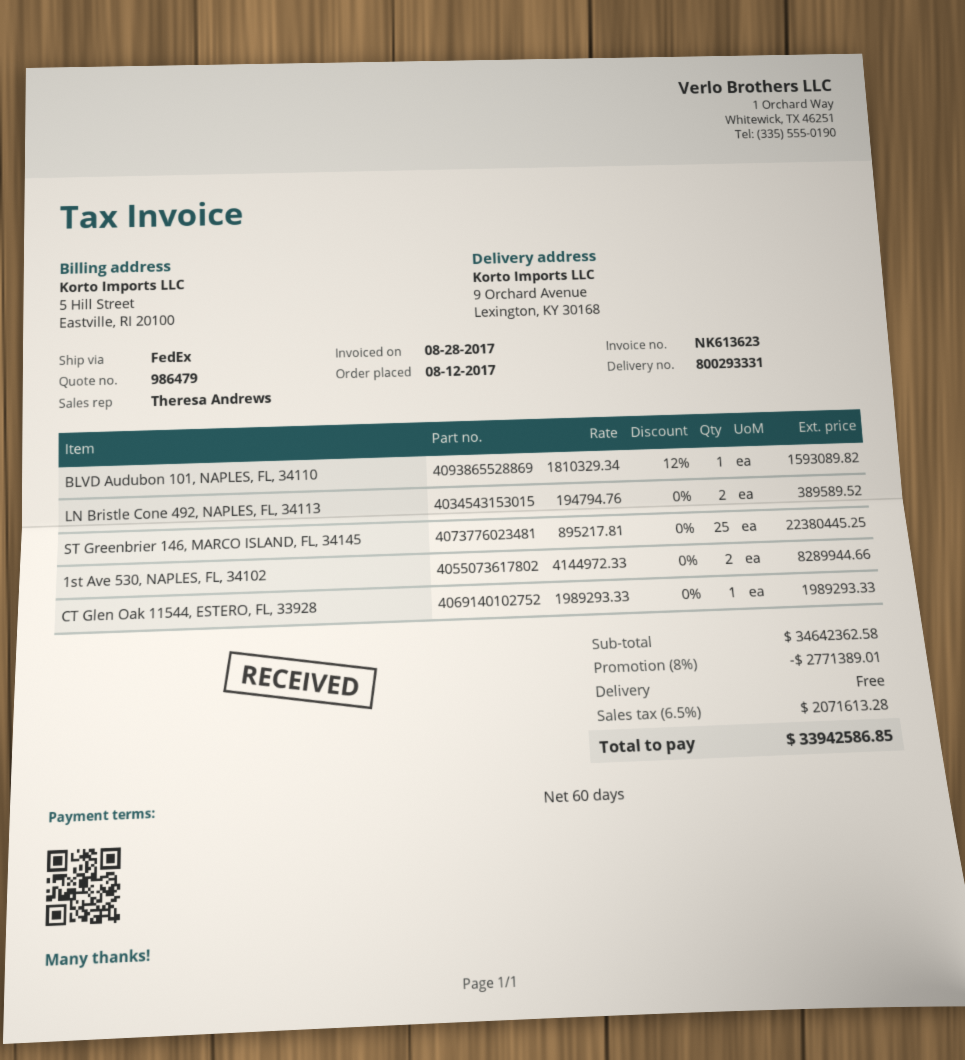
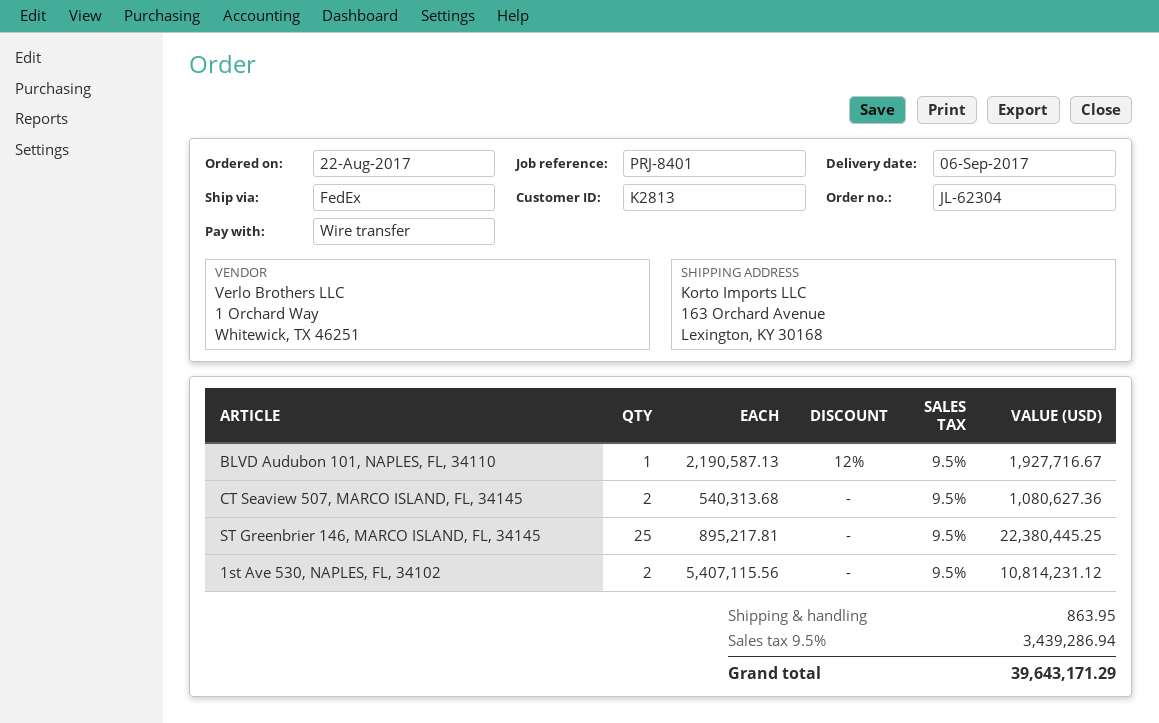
order date: 2017-08-12 -> 2017-08-22
ship to: 9 Orchard Avenue, Lexington, KY 30168 -> 163 Orchard Avenue, Lexington, KY 30168
BLVD Audubon 101, NAPLES, FL, 34110: 1 x 1810329.34 - 12% = 1593089.82 -> 1 x 2190587.13 - 12% = 1927716.67
LN Bristle Cone 492, NAPLES, FL, 34113: 2 x 194794.76 = 389589.52 -> none
1st Ave 530, NAPLES, FL, 34102: 2 x 4144972.33 = 8289944.66 -> 2 x 5407115.56 = 10814231.12
CT Glen Oak 11544, ESTERO, FL, 33928: 1 x 1989293.33 = 1989293.33 -> none
CT Seaview 507, MARCO ISLAND, FL, 34145: none -> 2 x 540313.68 = 1080627.36
discount: 8% = 2771389.01 -> none
shipping: 0.00 -> 863.95
tax: 6.5% = 2071613.28 -> 9.5% = 3439286.94
total: 33942586.85 -> 39643171.29

